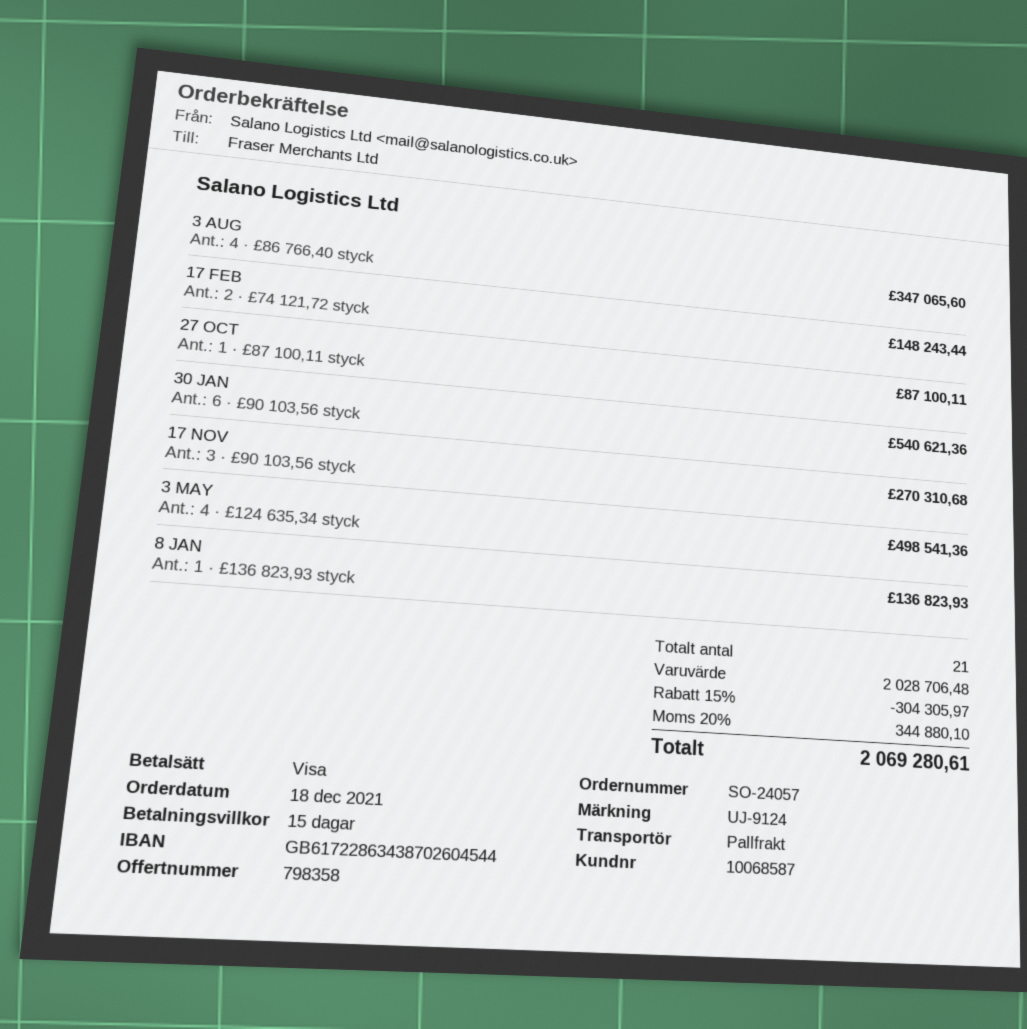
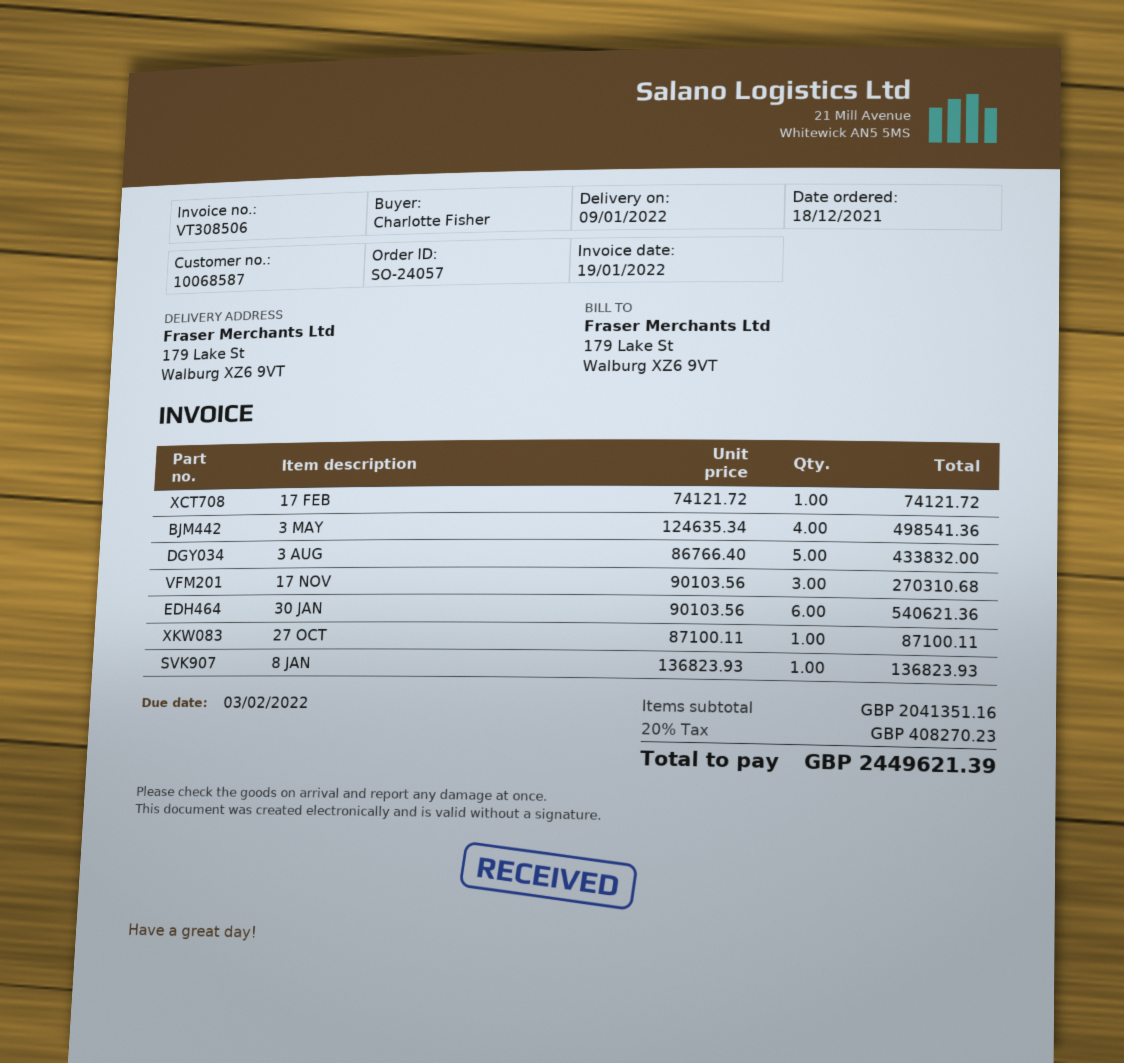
3 AUG: 4 x 86766.40 = 347065.60 -> 5 x 86766.40 = 433832.00
17 FEB: 2 x 74121.72 = 148243.44 -> 1 x 74121.72 = 74121.72
subtotal: 2028706.48 -> 2041351.16
discount: 15% = 304305.97 -> none
tax: 20% = 344880.10 -> 20% = 408270.23
total: 2069280.61 -> 2449621.39

